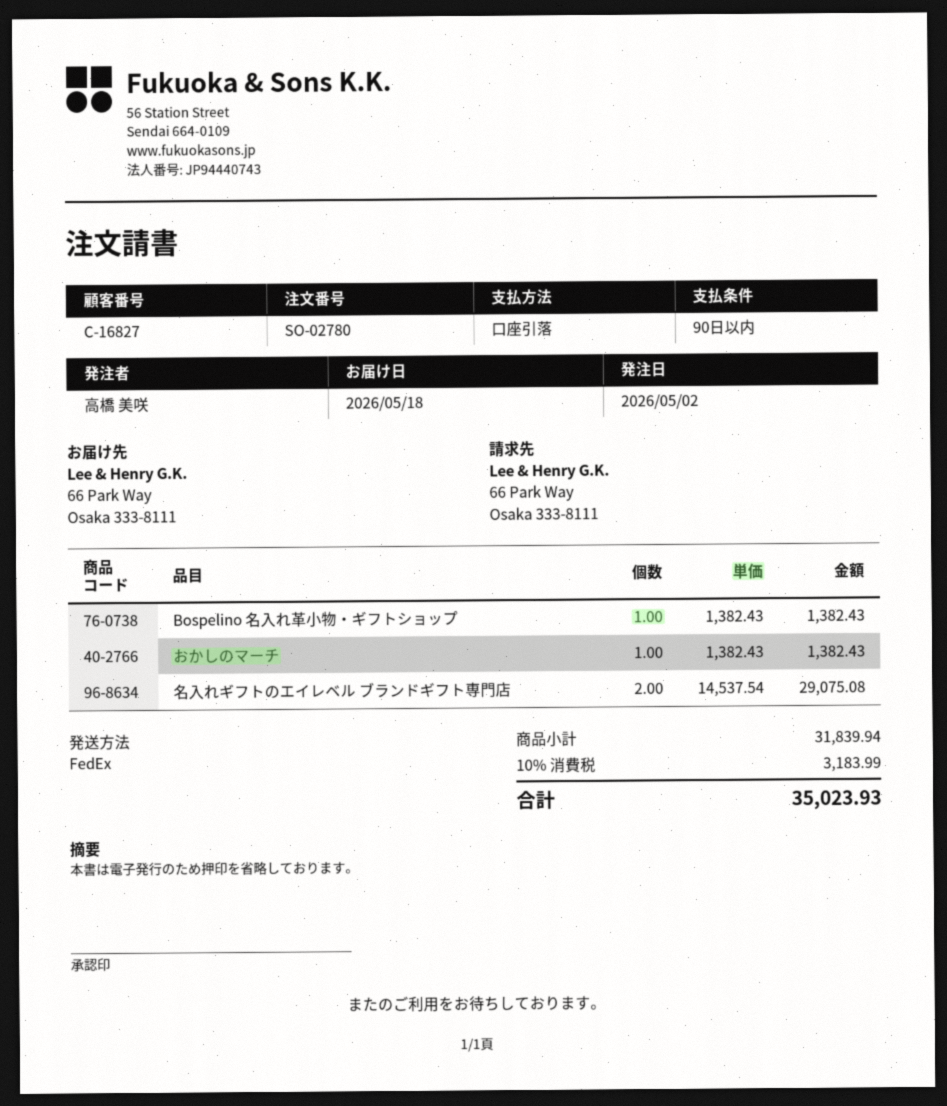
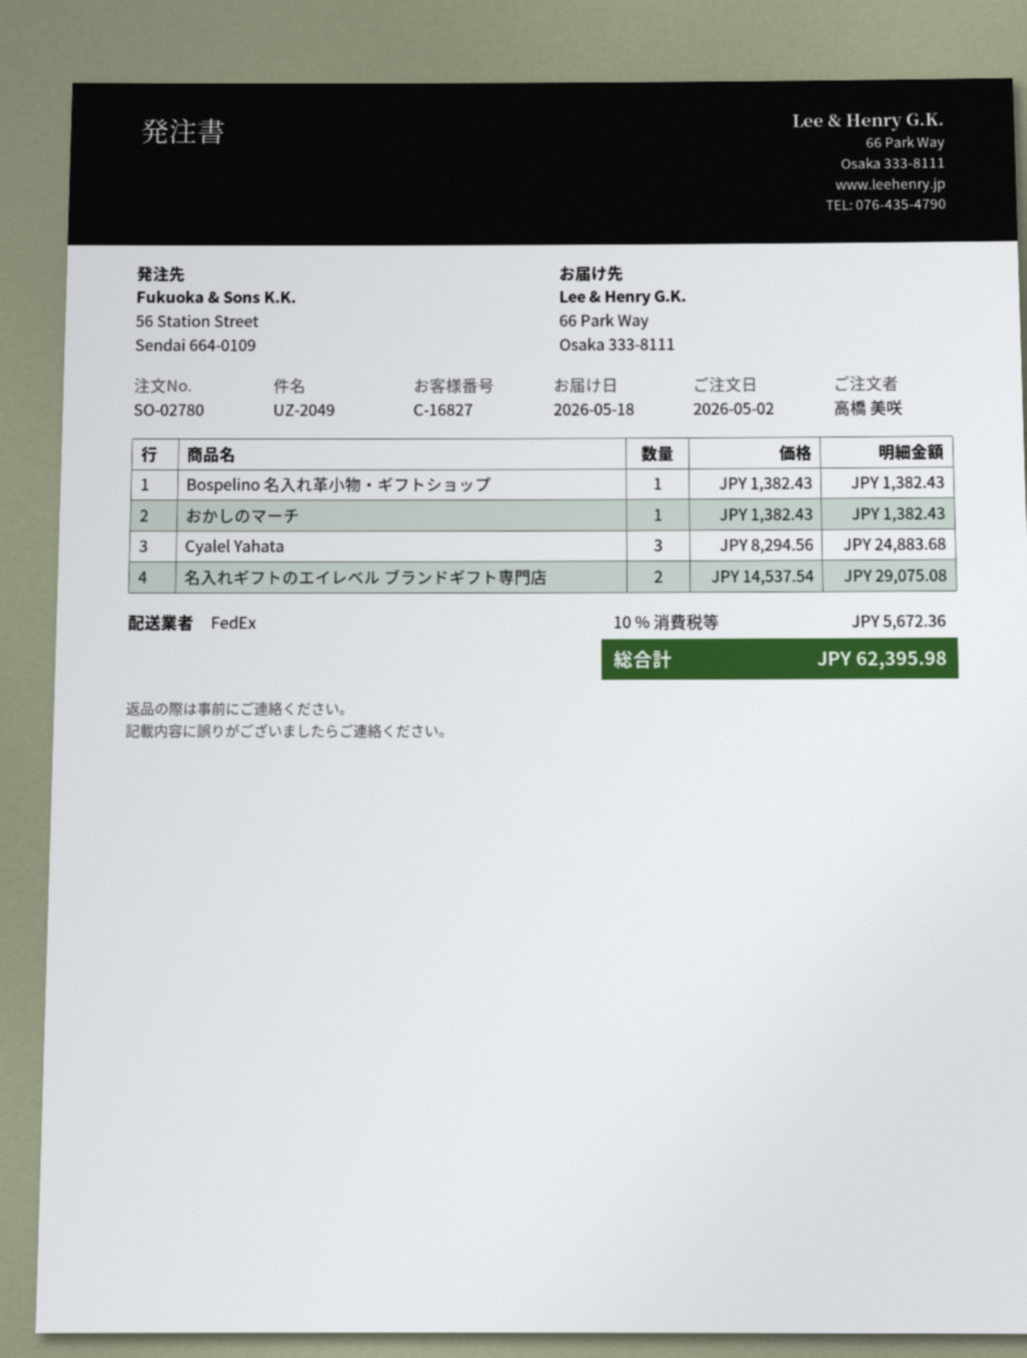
Cyalel Yahata: none -> 3 x 8294.56 = 24883.68
tax: 10% = 3183.99 -> 10% = 5672.36
total: 35023.93 -> 62395.98

